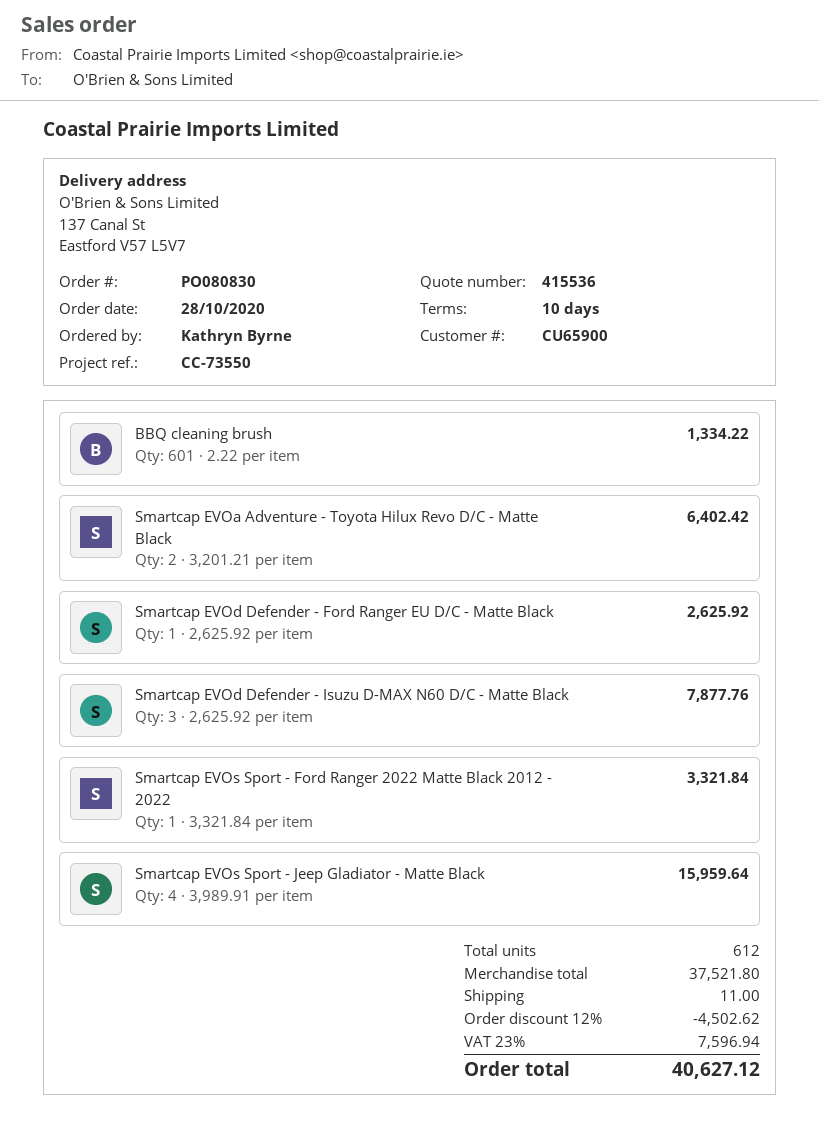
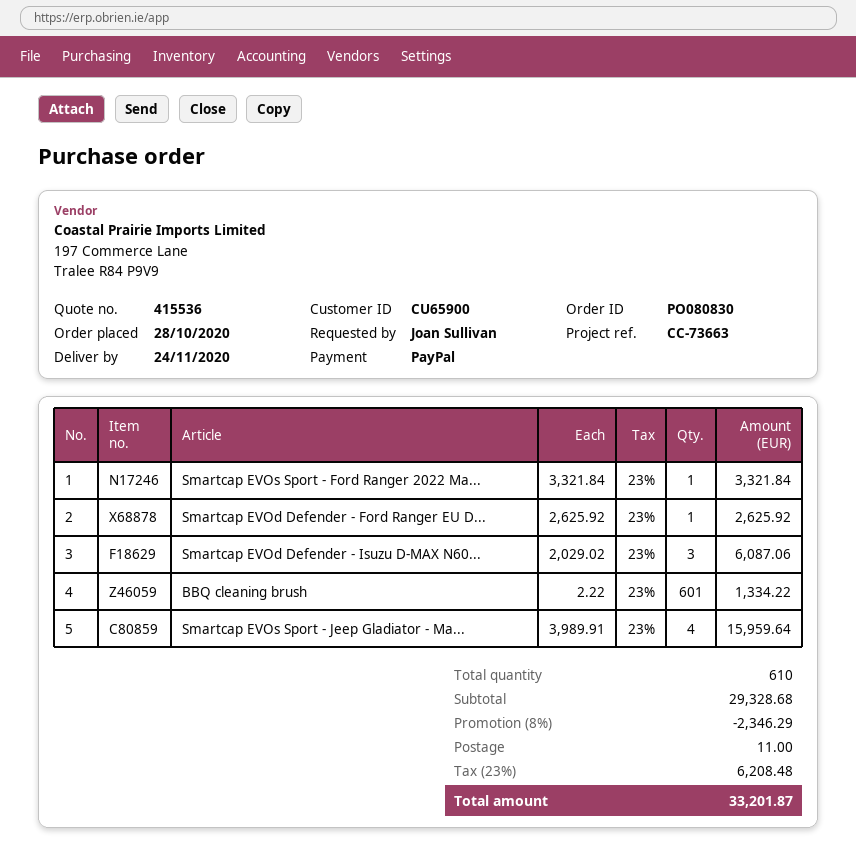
reference: CC-73550 -> CC-73663
ordered by: Kathryn Byrne -> Joan Sullivan
Smartcap EVOa Adventure - Toyota Hilux Revo D/C - Matte Black: 2 x 3201.21 = 6402.42 -> none
Smartcap EVOd Defender - Isuzu D-MAX N60 D/C - Matte Black: 3 x 2625.92 = 7877.76 -> 3 x 2029.02 = 6087.06
total quantity: 612 -> 610
subtotal: 37521.80 -> 29328.68
discount: 12% = 4502.62 -> 8% = 2346.29
tax: 23% = 7596.94 -> 23% = 6208.48
total: 40627.12 -> 33201.87

